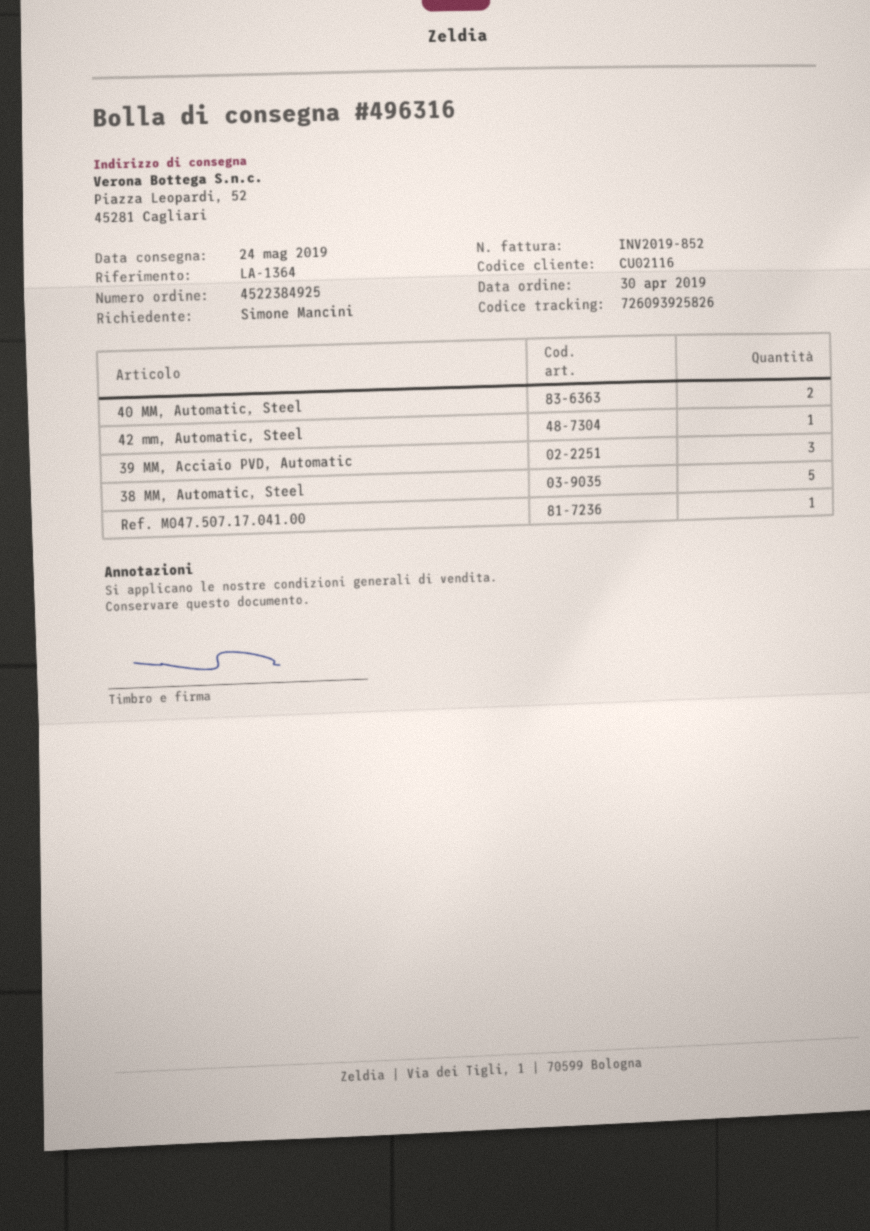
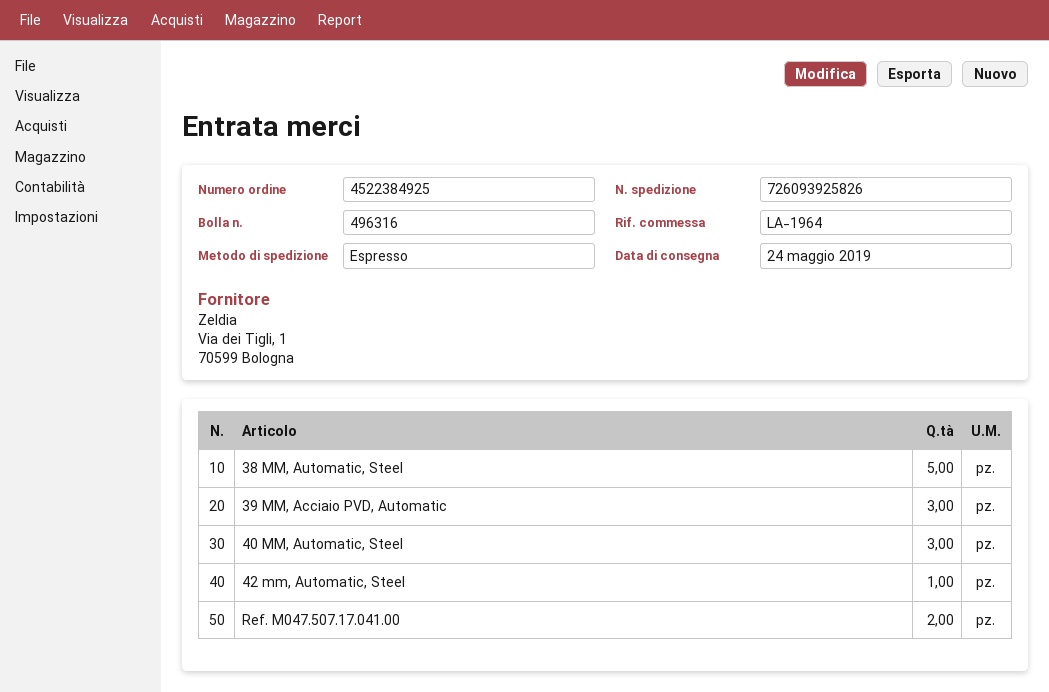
reference: LA-1364 -> LA-1964
40 MM, Automatic, Steel: 2 -> 3
Ref. M047.507.17.041.00: 1 -> 2

